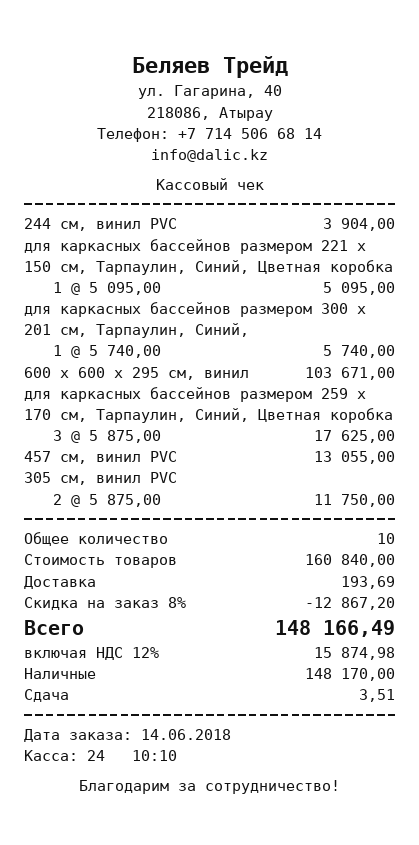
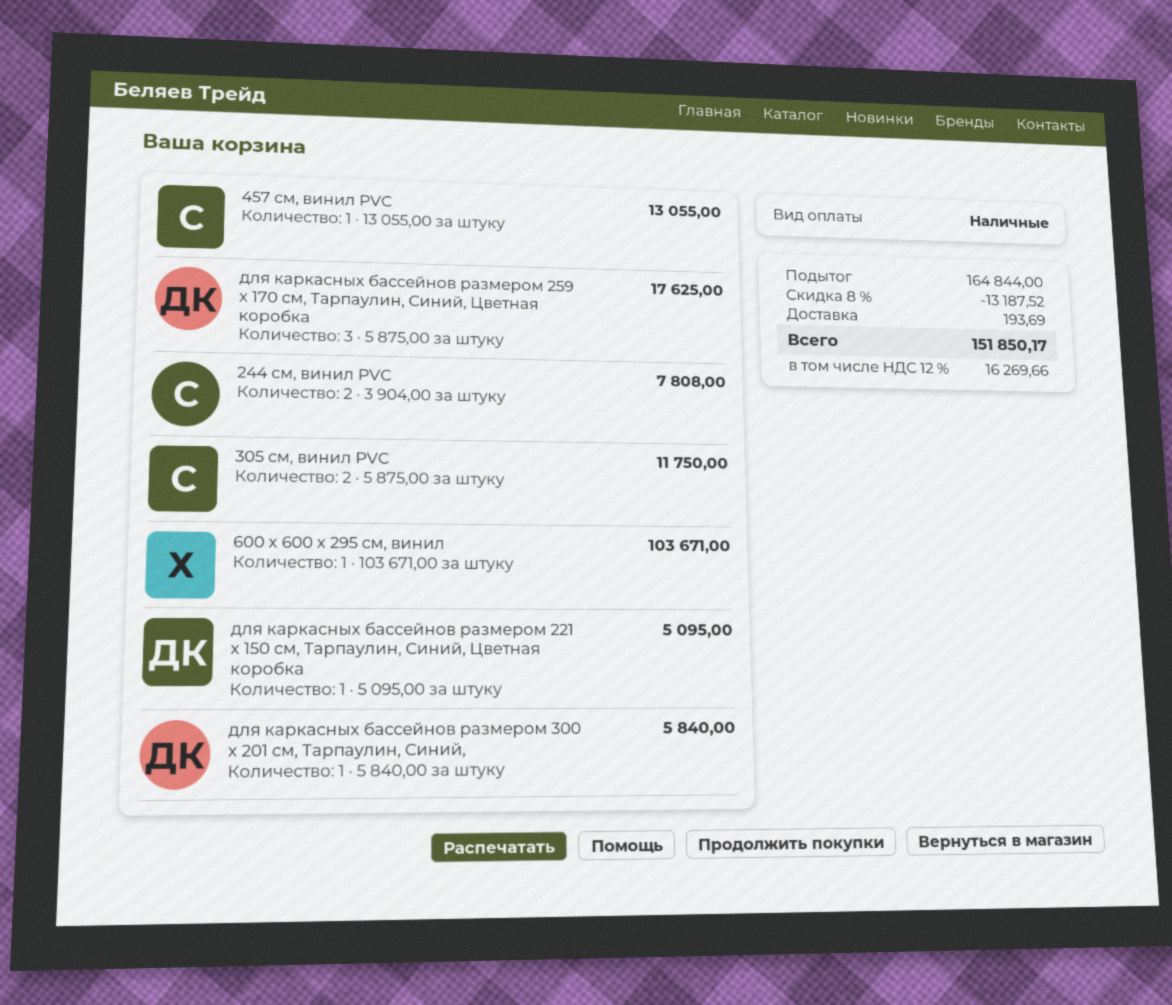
244 см, винил PVC: 1 x 3904.00 = 3904.00 -> 2 x 3904.00 = 7808.00
для каркасных бассейнов размером 300 х 201 см, Тарпаулин, Синий,: 1 x 5740.00 = 5740.00 -> 1 x 5840.00 = 5840.00
subtotal: 160840.00 -> 164844.00
discount: 8% = 12867.20 -> 8% = 13187.52
tax: 12% = 15874.98 -> 12% = 16269.66
total: 148166.49 -> 151850.17

